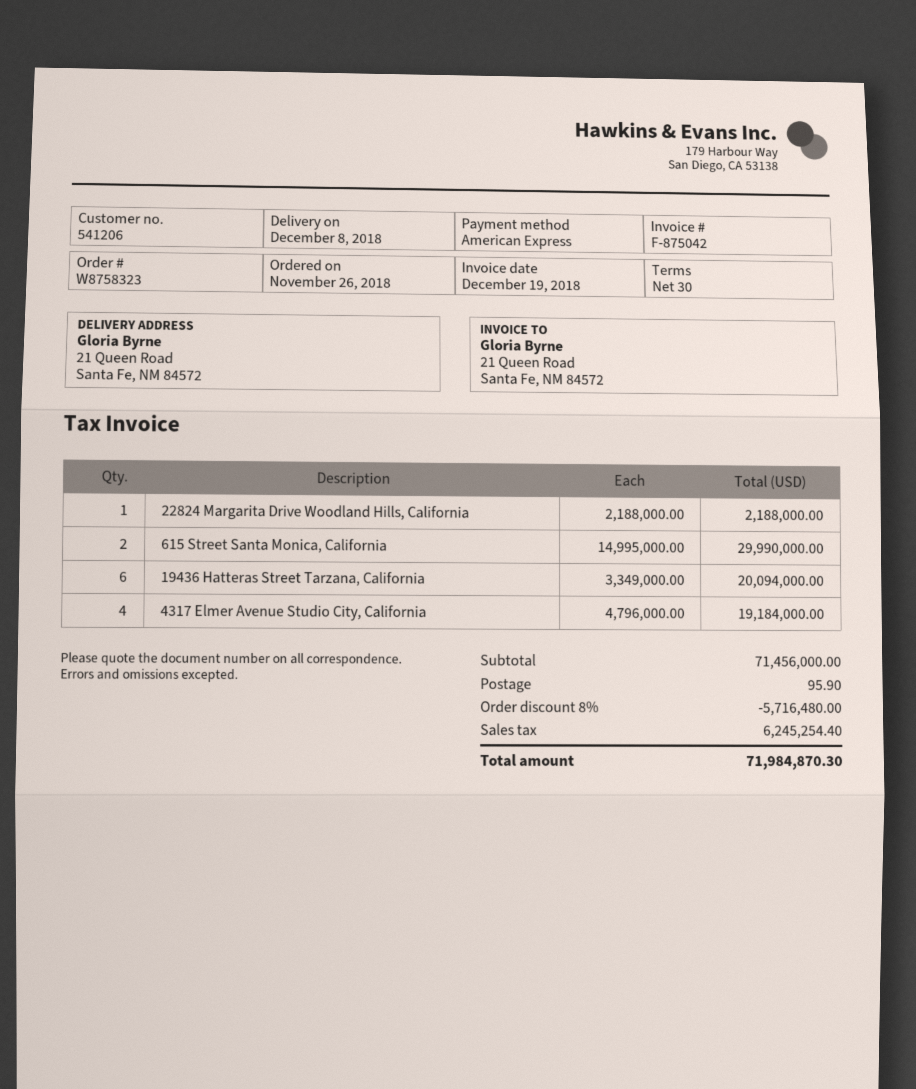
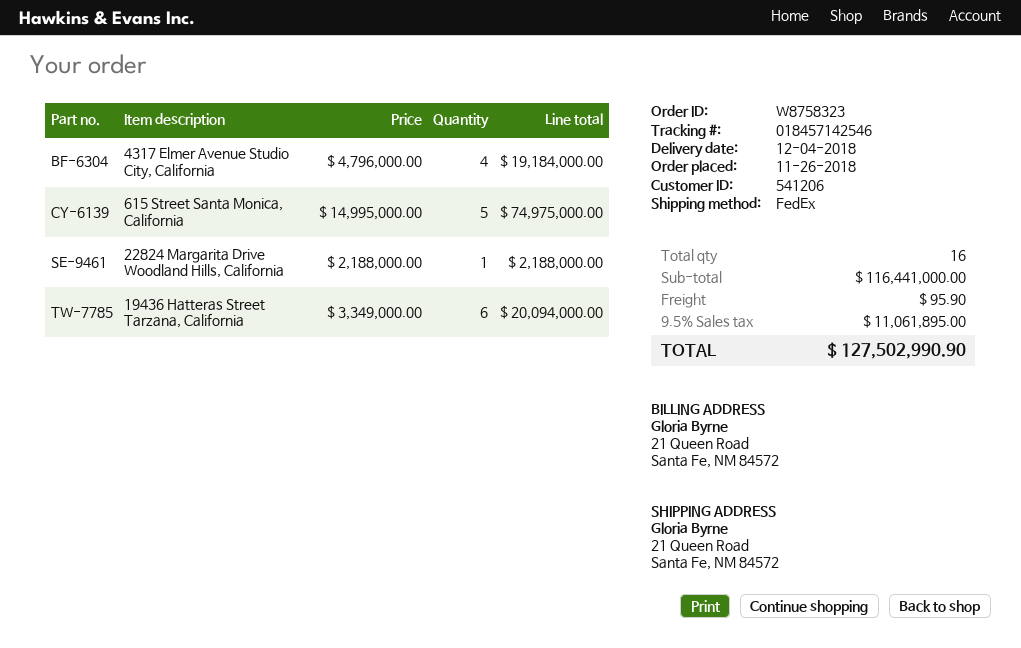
delivery date: 2018-12-08 -> 2018-12-04
615 Street Santa Monica, California: 2 x 14995000.00 = 29990000.00 -> 5 x 14995000.00 = 74975000.00
subtotal: 71456000.00 -> 116441000.00
discount: 8% = 5716480.00 -> none
tax: 6245254.40 -> 11061895.00
total: 71984870.30 -> 127502990.90

